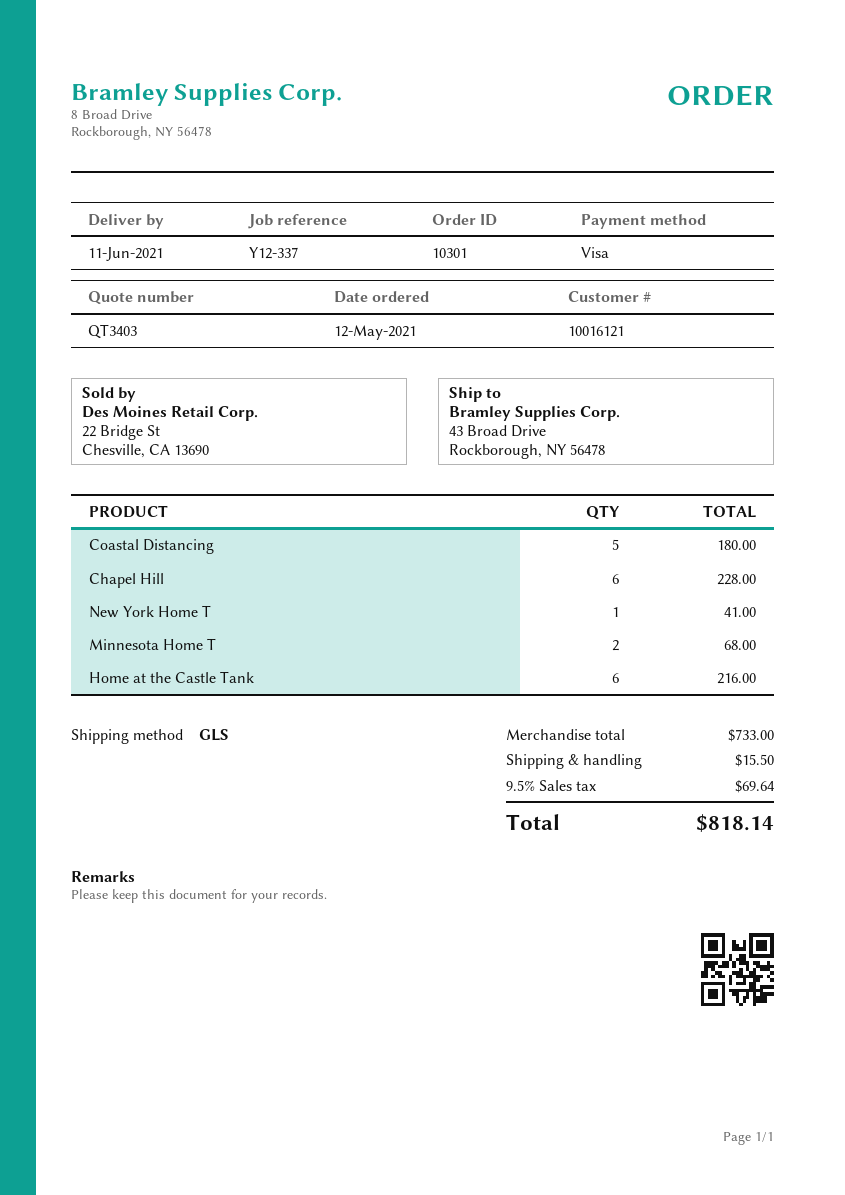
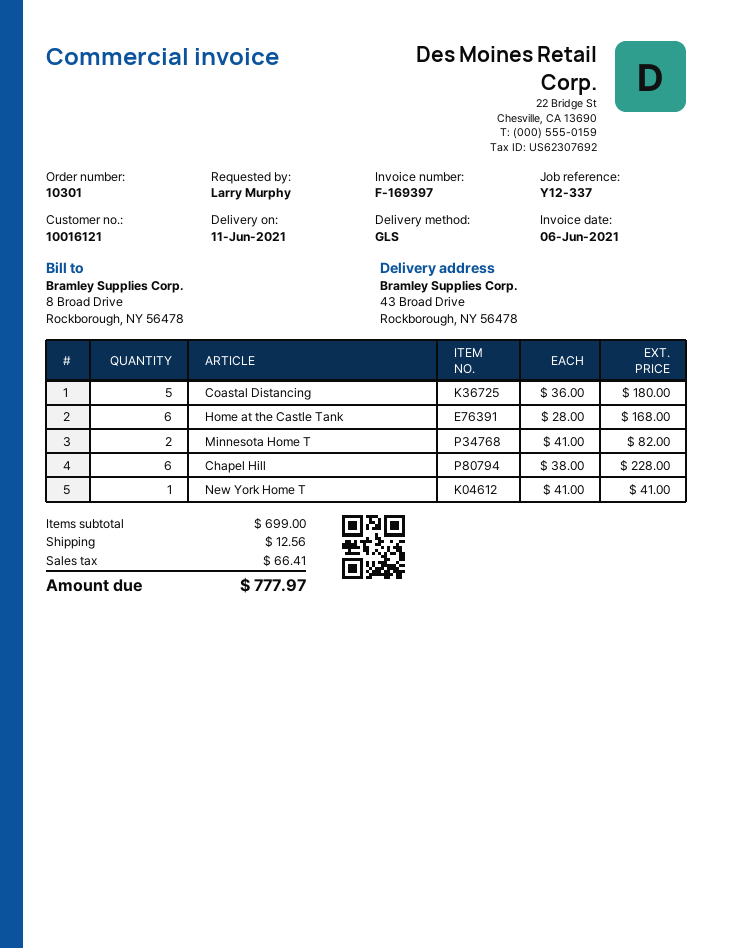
Minnesota Home T: 2 for 68.00 -> 2 for 82.00
Home at the Castle Tank: 6 for 216.00 -> 6 for 168.00
subtotal: 733.00 -> 699.00
shipping: 15.50 -> 12.56
tax: 69.64 -> 66.41
total: 818.14 -> 777.97

